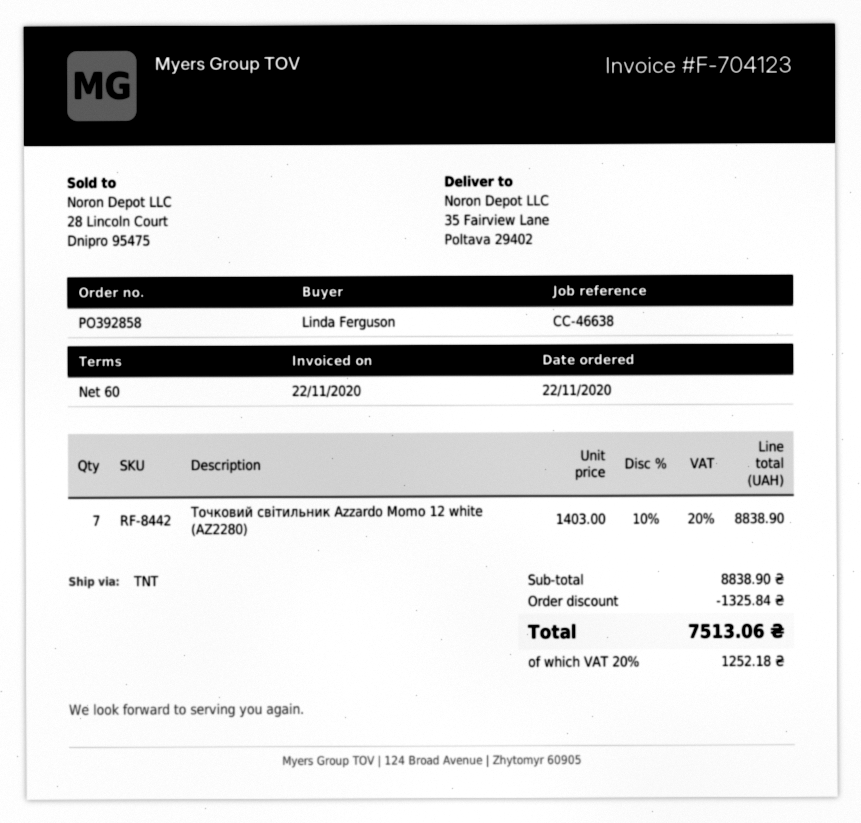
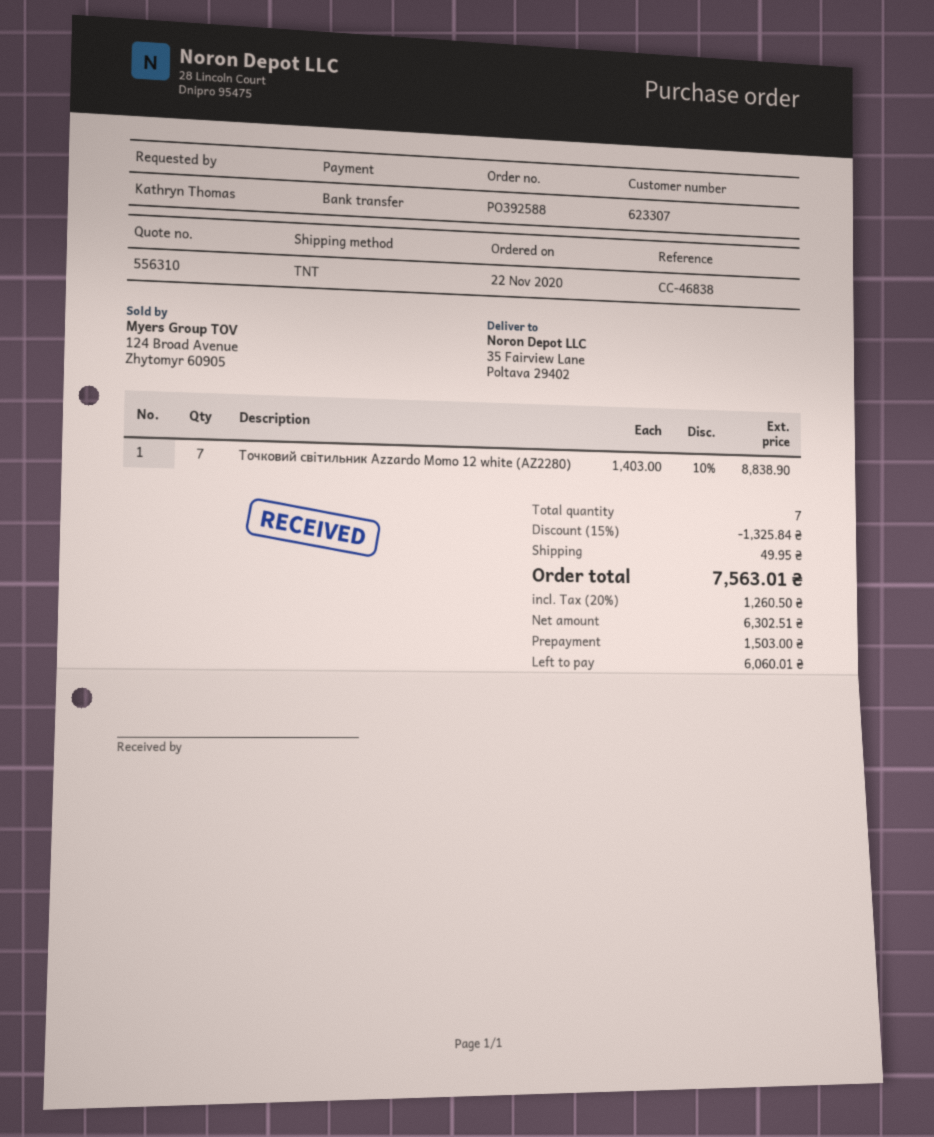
order number: PO392858 -> PO392588
reference: CC-46638 -> CC-46838
ordered by: Linda Ferguson -> Kathryn Thomas
shipping: none -> 49.95
tax: 20% = 1252.18 -> 20% = 1260.50
total: 7513.06 -> 7563.01

